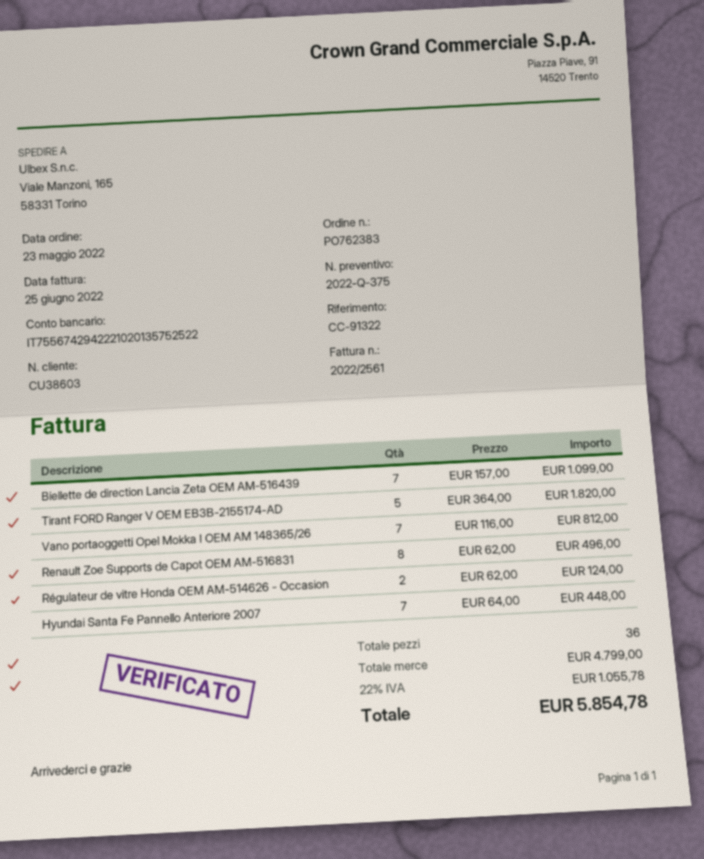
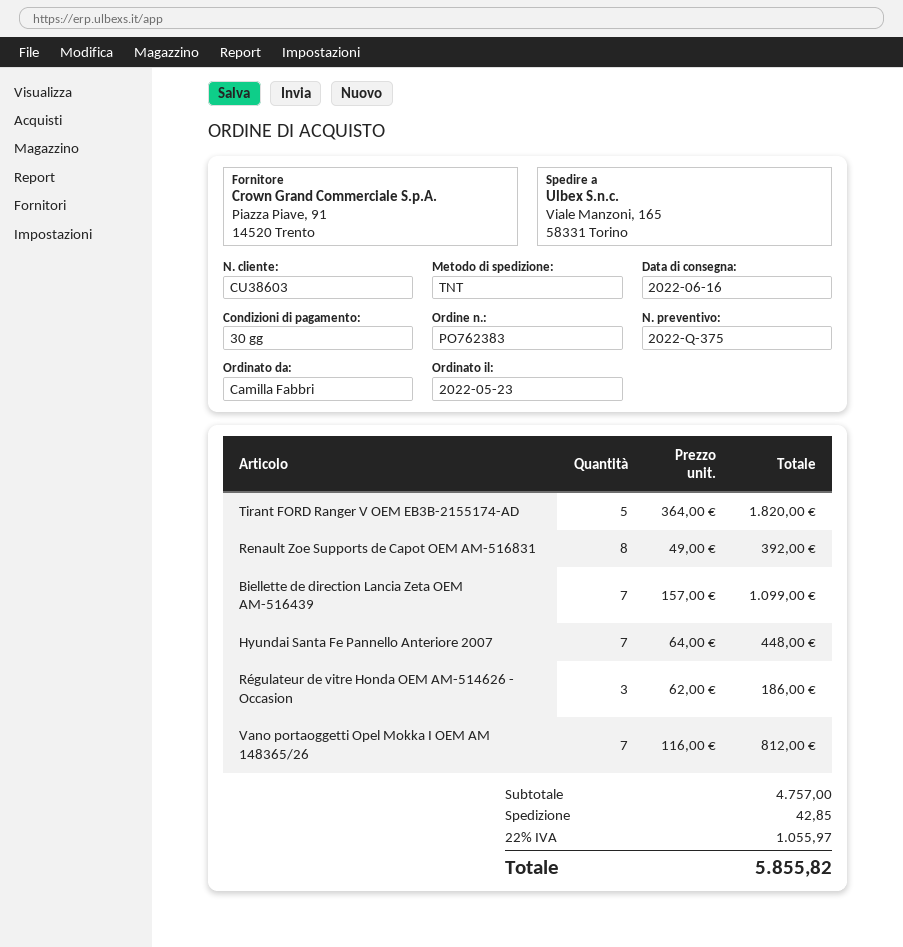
Renault Zoe Supports de Capot OEM AM-516831: 8 x 62.00 = 496.00 -> 8 x 49.00 = 392.00
Régulateur de vitre Honda OEM AM-514626 - Occasion: 2 x 62.00 = 124.00 -> 3 x 62.00 = 186.00
subtotal: 4799.00 -> 4757.00
shipping: none -> 42.85
tax: 22% = 1055.78 -> 22% = 1055.97
total: 5854.78 -> 5855.82

